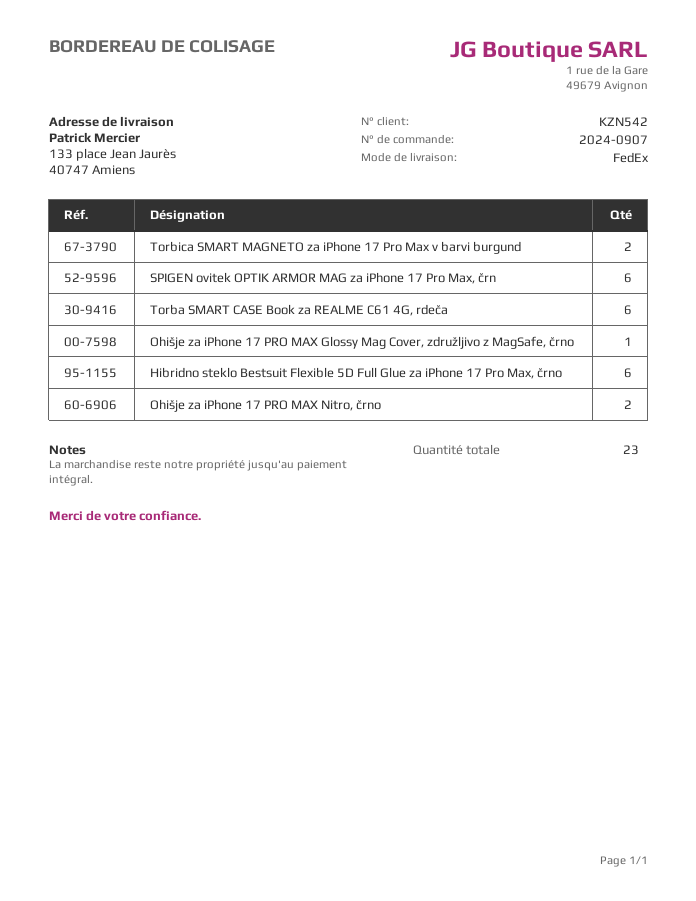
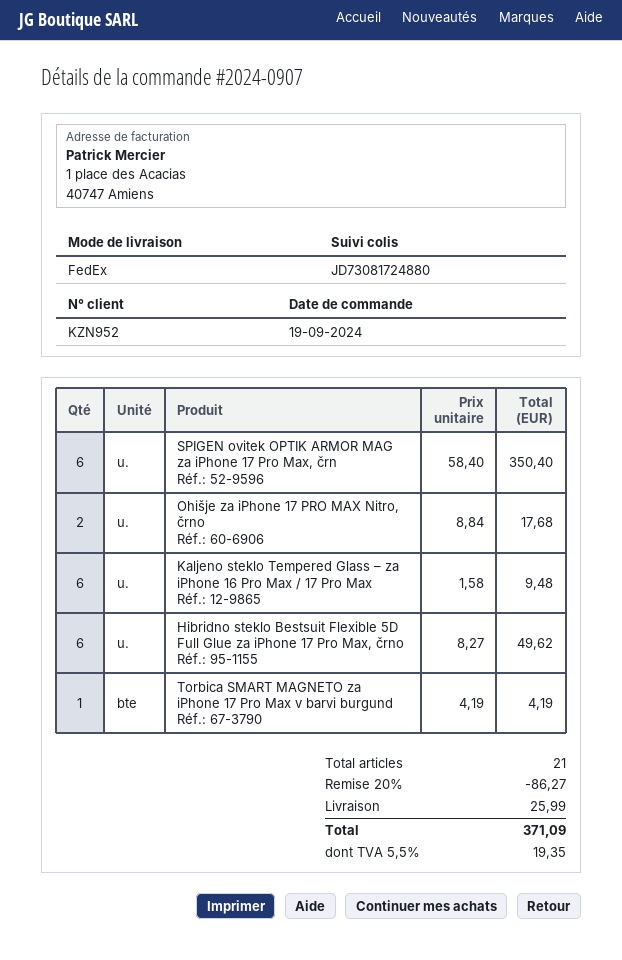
customer number: KZN542 -> KZN952
Torbica SMART MAGNETO za iPhone 17 Pro Max v barvi burgund: 2 -> 1
Torba SMART CASE Book za REALME C61 4G, rdeča: 6 -> none
Ohišje za iPhone 17 PRO MAX Glossy Mag Cover, združljivo z MagSafe, črno: 1 -> none
Kaljeno steklo Tempered Glass – za iPhone 16 Pro Max / 17 Pro Max: none -> 6
total quantity: 23 -> 21

